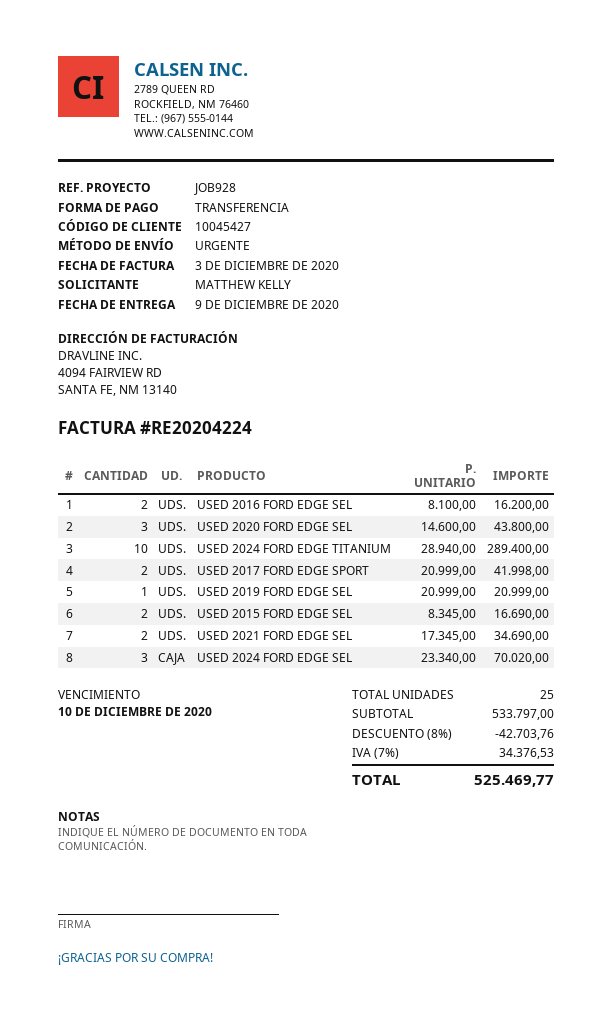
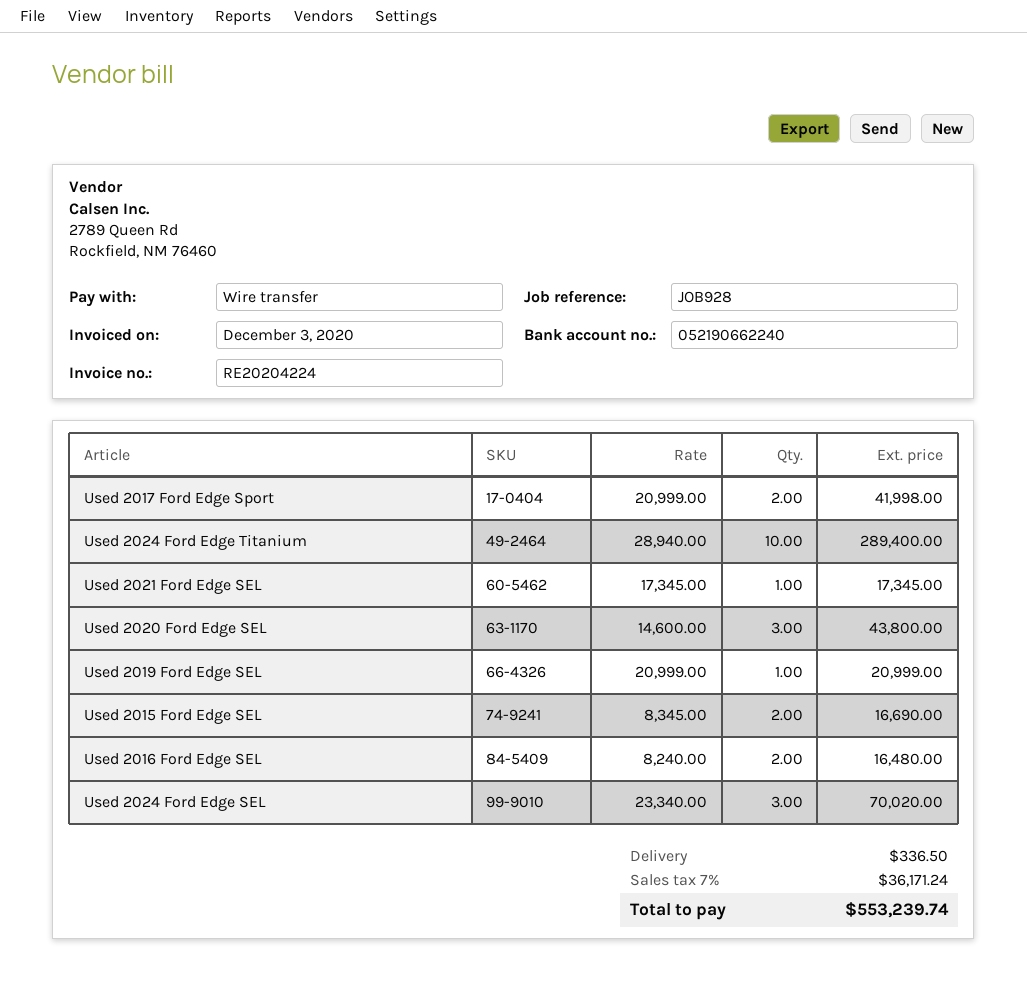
USED 2016 FORD EDGE SEL: 2 x 8100.00 = 16200.00 -> 2 x 8240.00 = 16480.00
USED 2021 FORD EDGE SEL: 2 x 17345.00 = 34690.00 -> 1 x 17345.00 = 17345.00
discount: 8% = 42703.76 -> none
shipping: none -> 336.50
tax: 7% = 34376.53 -> 7% = 36171.24
total: 525469.77 -> 553239.74

